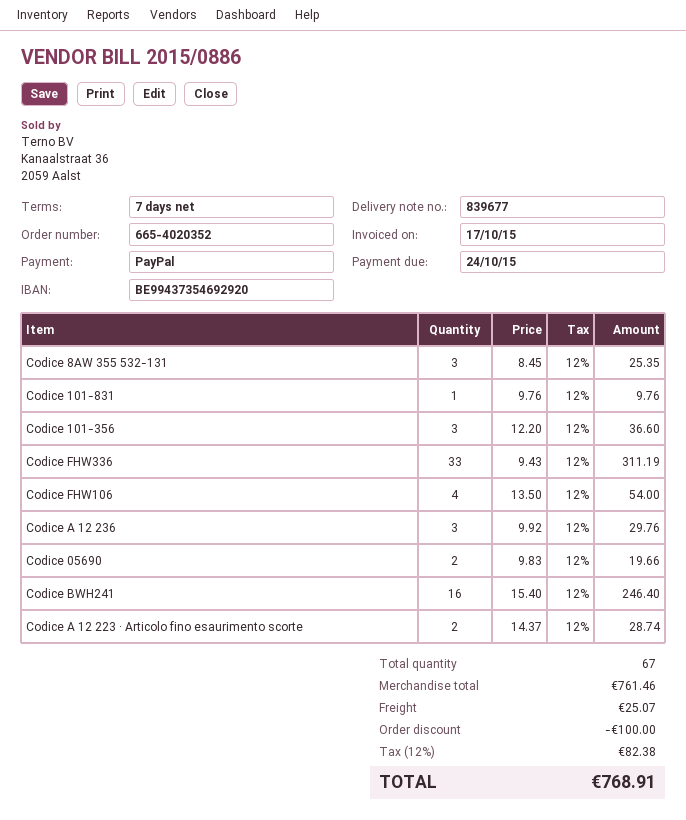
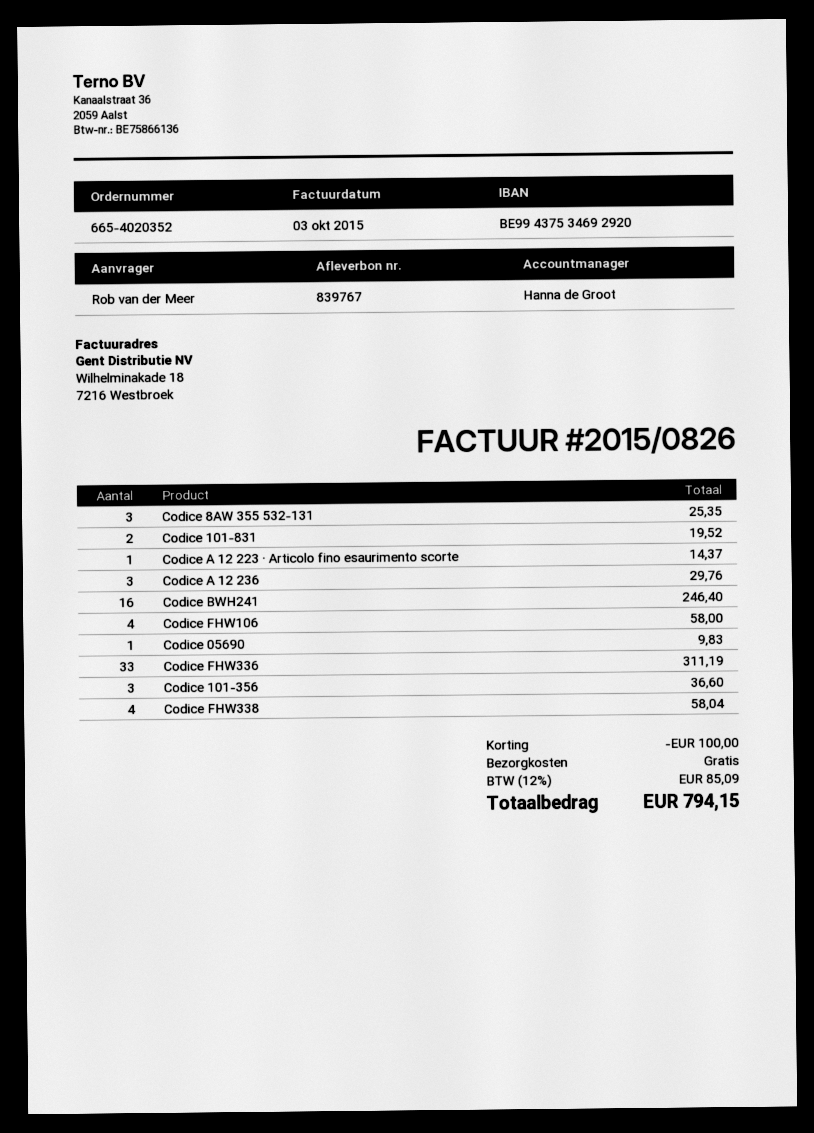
delivery note number: 839677 -> 839767
invoice number: 2015/0886 -> 2015/0826
invoice date: 2015-10-17 -> 2015-10-03
bank account: BE99437354692920 -> BE99437534692920
Codice 101-831: 1 for 9.76 -> 2 for 19.52
Codice FHW106: 4 for 54.00 -> 4 for 58.00
Codice 05690: 2 for 19.66 -> 1 for 9.83
Codice A 12 223 · Articolo fino esaurimento scorte: 2 for 28.74 -> 1 for 14.37
Codice FHW338: none -> 4 for 58.04
shipping: 25.07 -> 0.00
tax: 12% = 82.38 -> 12% = 85.09
total: 768.91 -> 794.15

